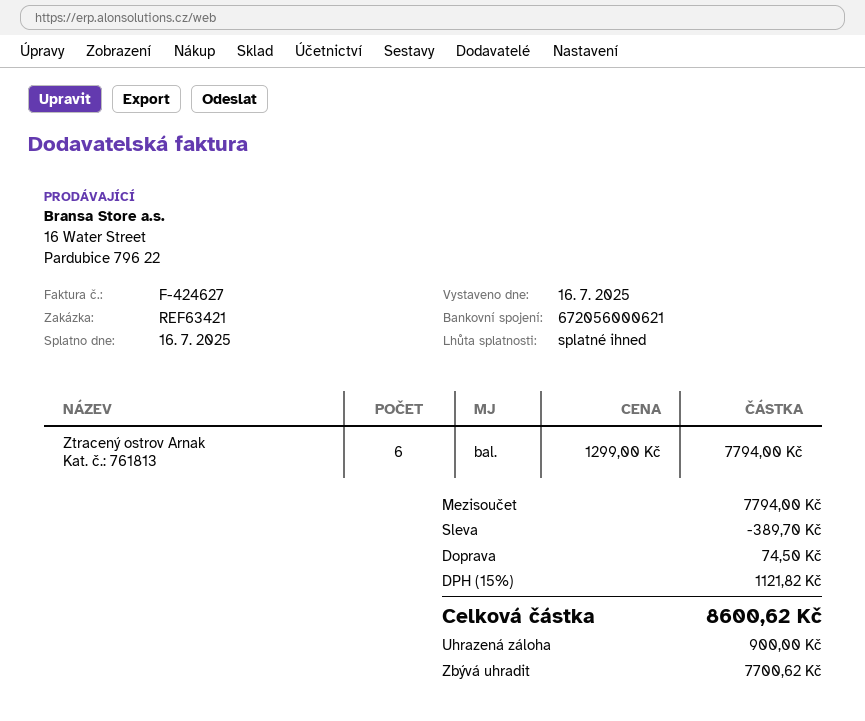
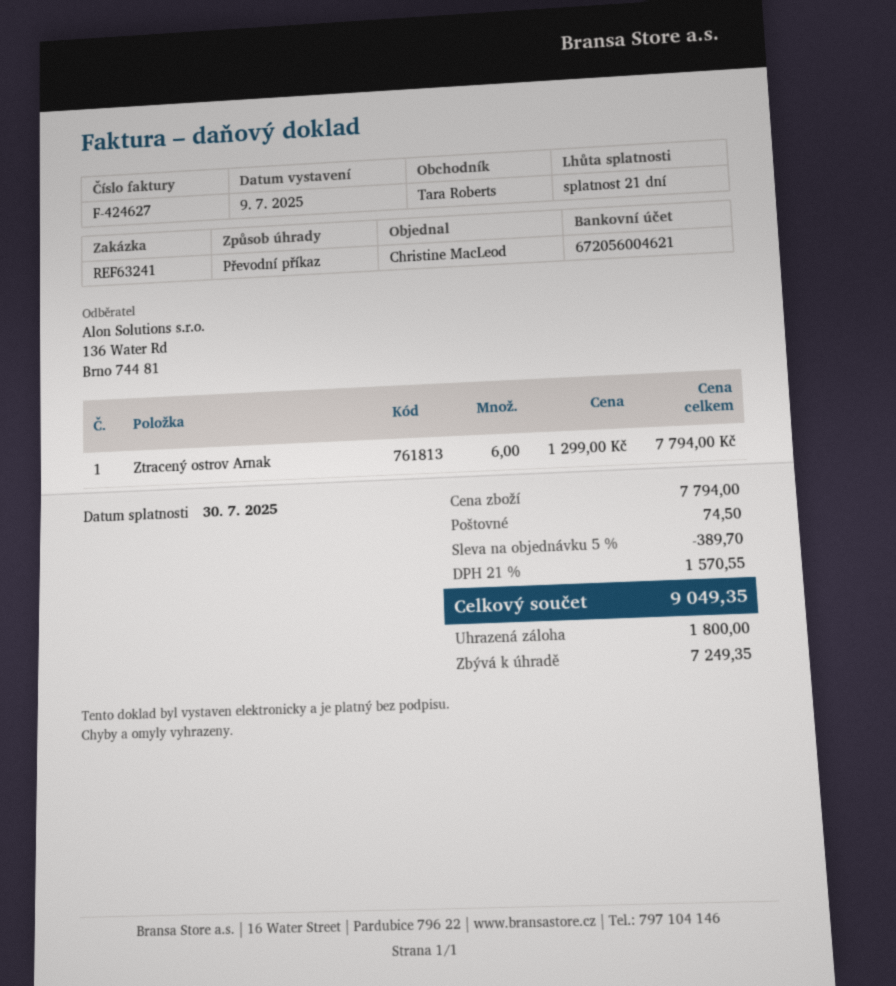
invoice date: 2025-07-16 -> 2025-07-09
payment terms: on receipt -> 21 days
due date: 2025-07-16 -> 2025-07-30
reference: REF63421 -> REF63241
bank account: 672056000621 -> 672056004621
tax: 15% = 1121.82 -> 21% = 1570.55
total: 8600.62 -> 9049.35
deposit: 900.00 -> 1800.00
balance: 7700.62 -> 7249.35

